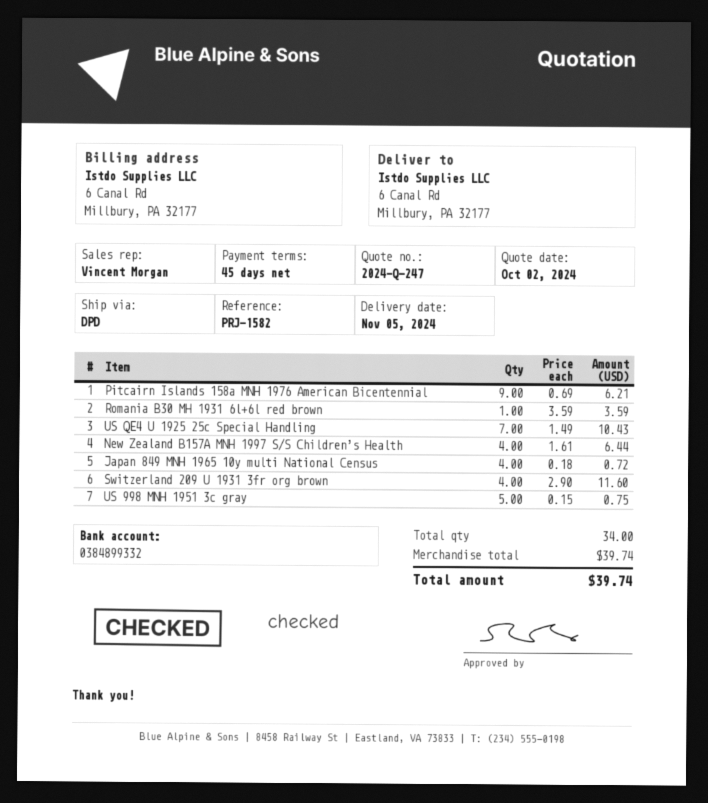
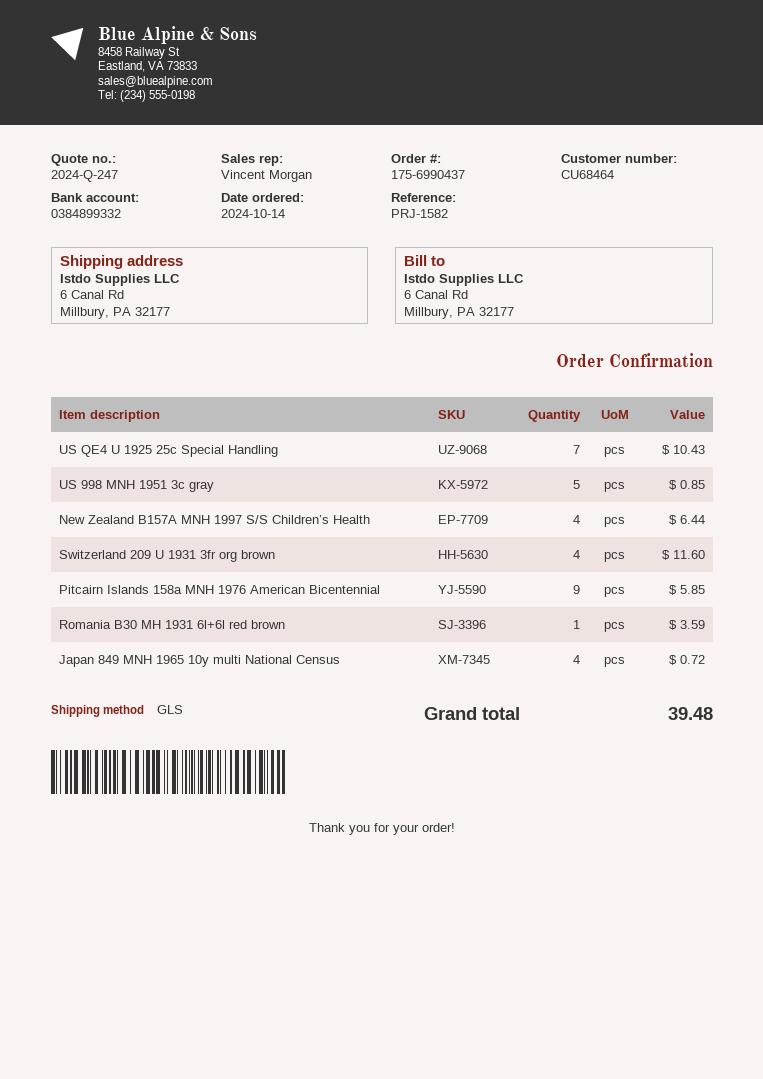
shipping method: DPD -> GLS
Pitcairn Islands 158a MNH 1976 American Bicentennial: 9 for 6.21 -> 9 for 5.85
US 998 MNH 1951 3c gray: 5 for 0.75 -> 5 for 0.85
total: 39.74 -> 39.48

